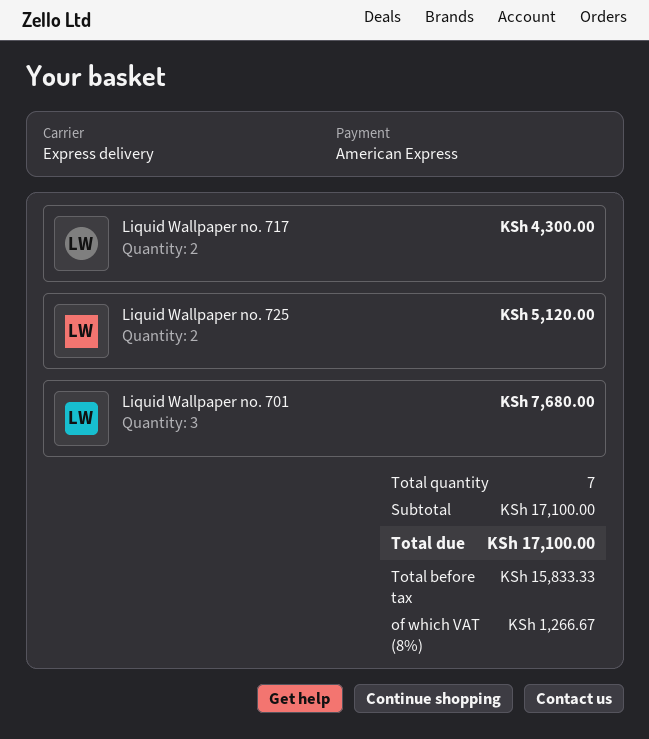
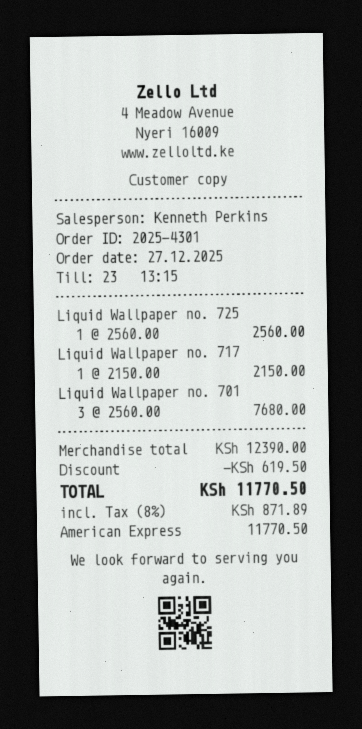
Liquid Wallpaper no. 717: 2 for 4300.00 -> 1 for 2150.00
Liquid Wallpaper no. 725: 2 for 5120.00 -> 1 for 2560.00
subtotal: 17100.00 -> 12390.00
discount: none -> 619.50
tax: 8% = 1266.67 -> 8% = 871.89
total: 17100.00 -> 11770.50

